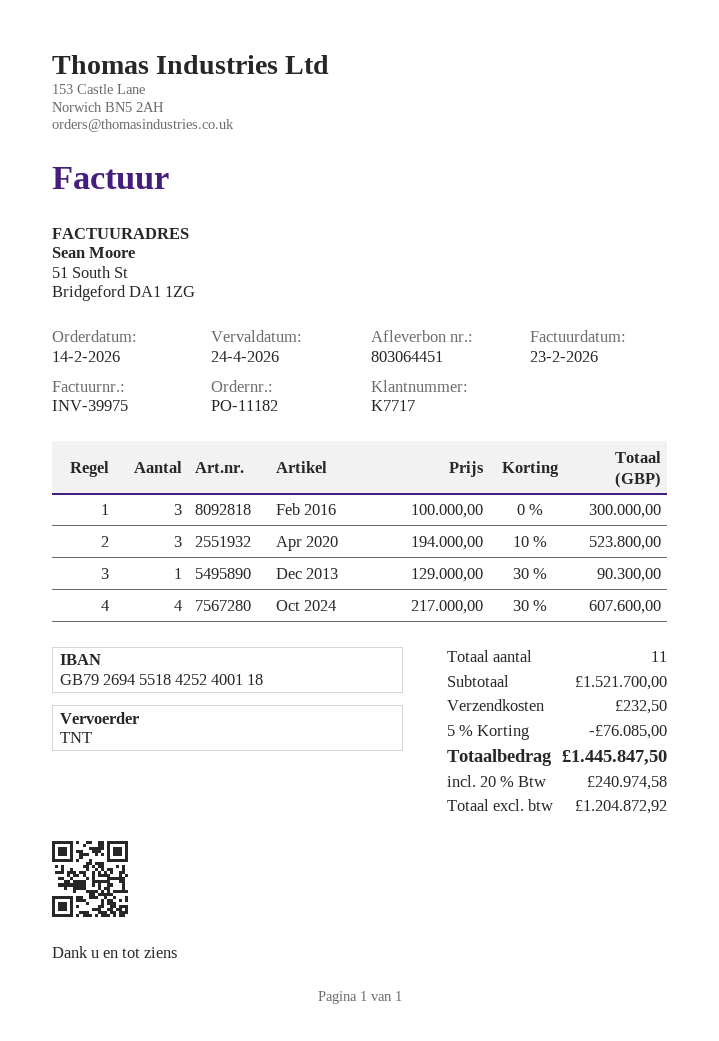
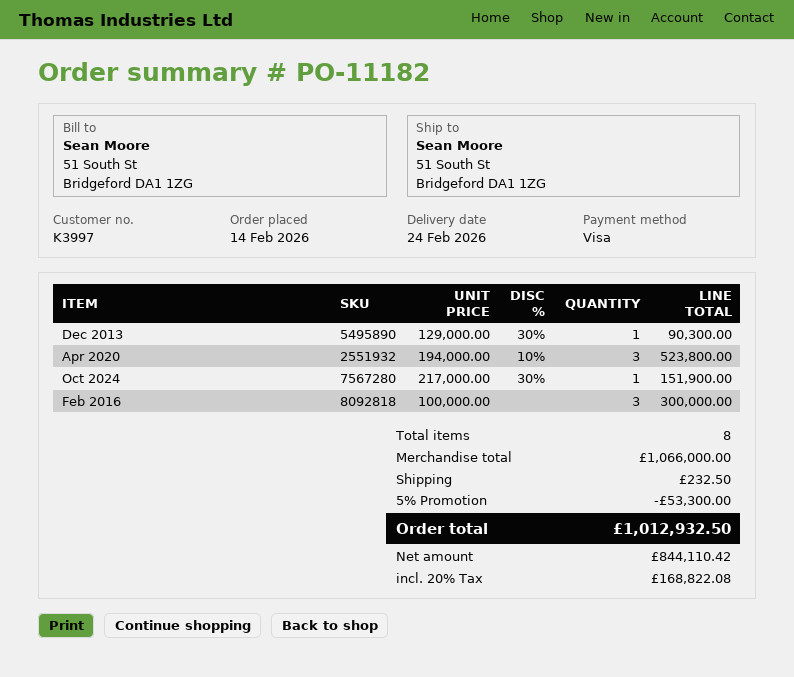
customer number: K7717 -> K3997
Oct 2024: 4 x 217000.00 - 30% = 607600.00 -> 1 x 217000.00 - 30% = 151900.00
total quantity: 11 -> 8
subtotal: 1521700.00 -> 1066000.00
discount: 5% = 76085.00 -> 5% = 53300.00
net: 1204872.92 -> 844110.42
tax: 20% = 240974.58 -> 20% = 168822.08
total: 1445847.50 -> 1012932.50

